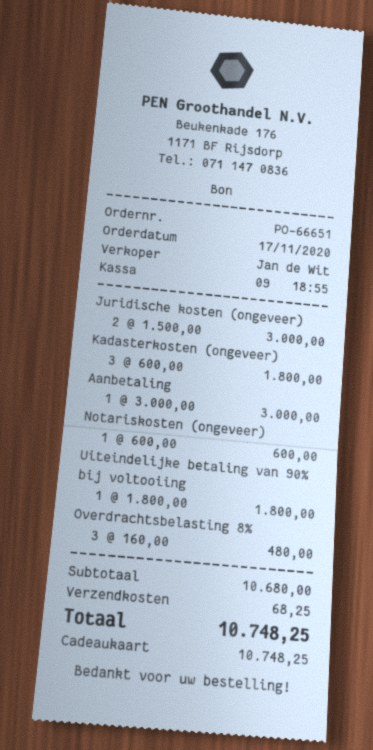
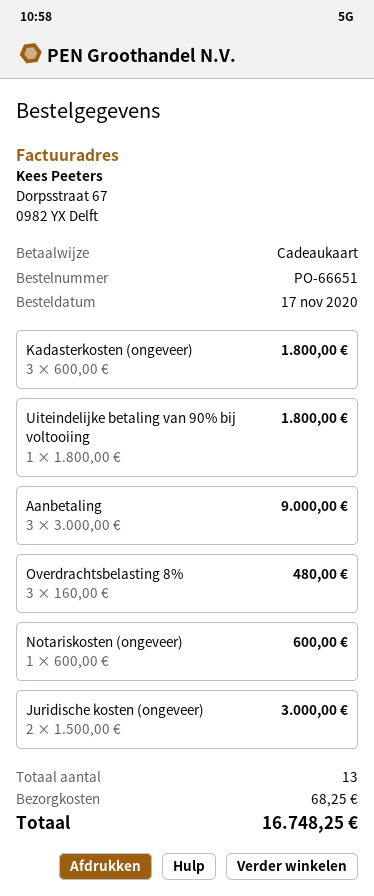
Aanbetaling: 1 x 3000.00 = 3000.00 -> 3 x 3000.00 = 9000.00
total: 10748.25 -> 16748.25

